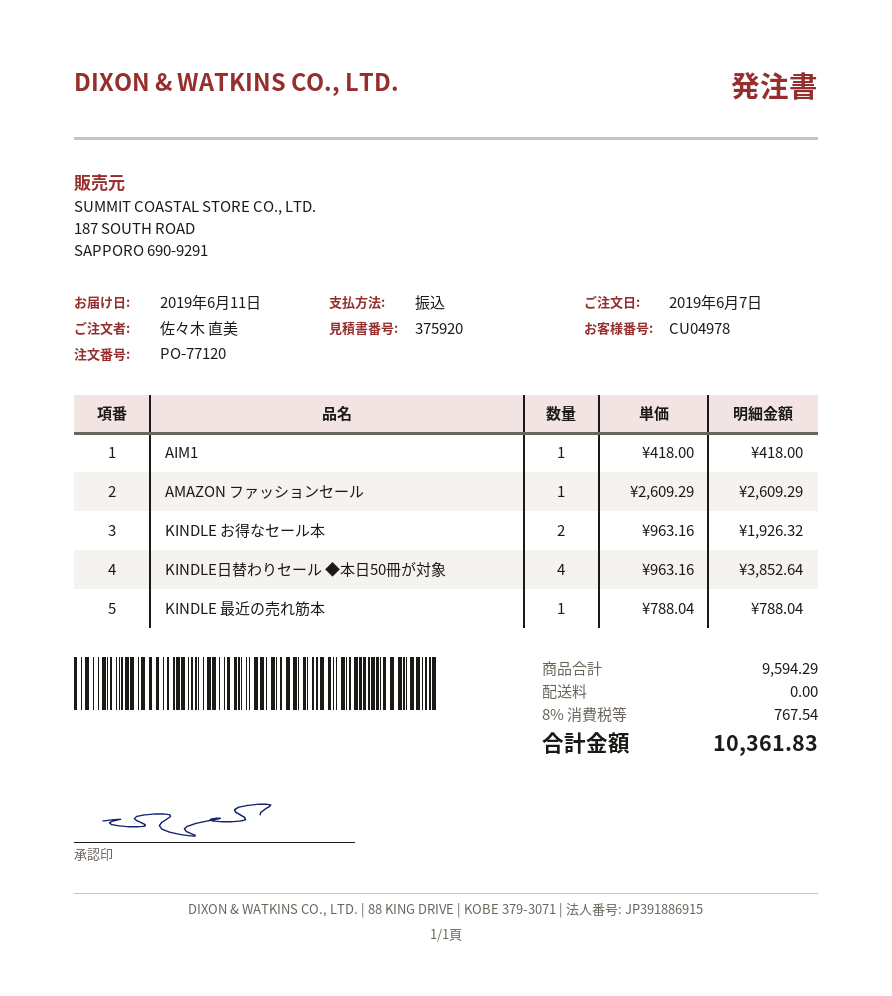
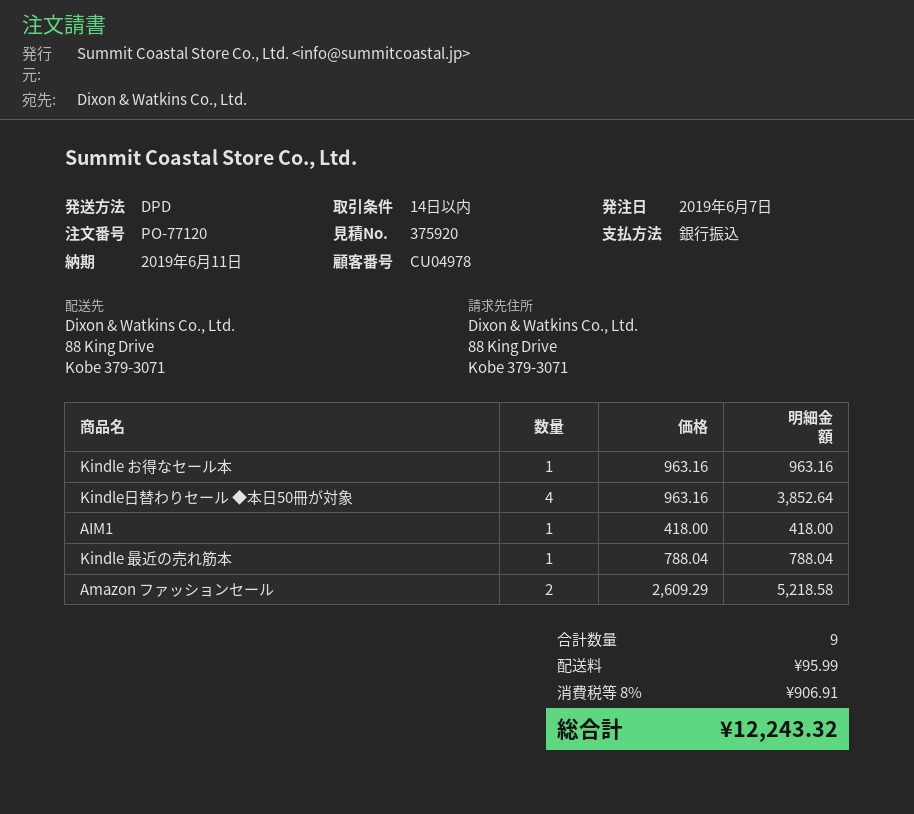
AMAZON ファッションセール: 1 x 2609.29 = 2609.29 -> 2 x 2609.29 = 5218.58
KINDLE お得なセール本: 2 x 963.16 = 1926.32 -> 1 x 963.16 = 963.16
shipping: 0.00 -> 95.99
tax: 8% = 767.54 -> 8% = 906.91
total: 10361.83 -> 12243.32

